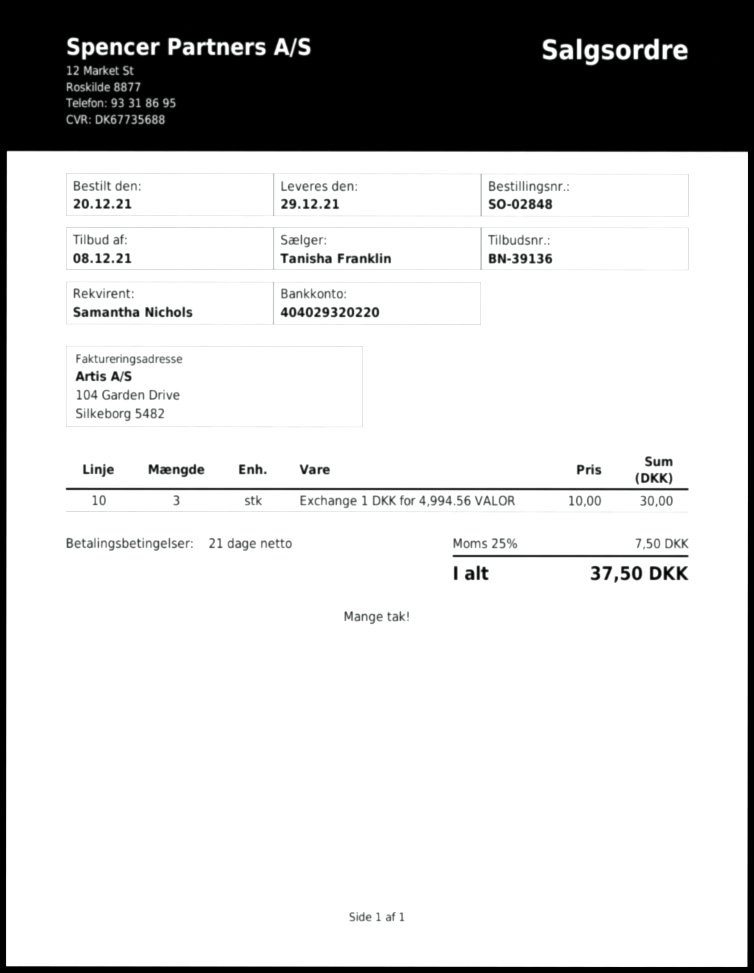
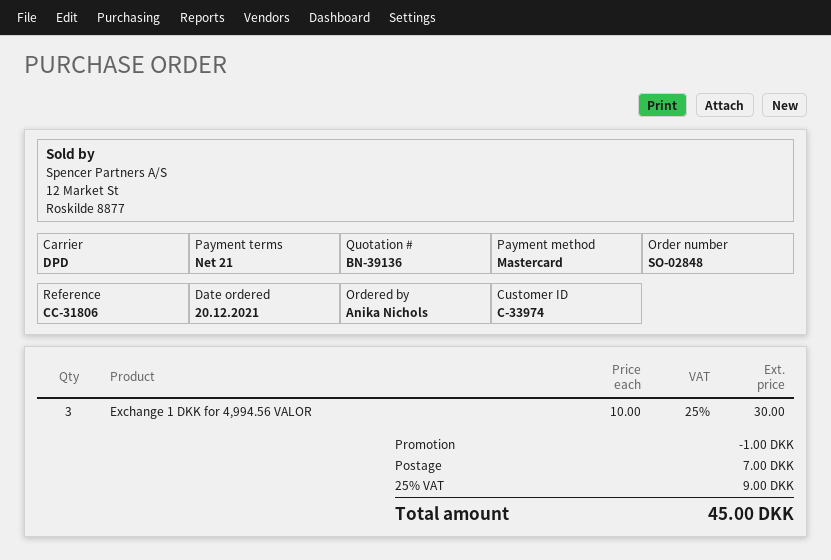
ordered by: Samantha Nichols -> Anika Nichols
discount: none -> 1.00
shipping: none -> 7.00
tax: 25% = 7.50 -> 25% = 9.00
total: 37.50 -> 45.00

